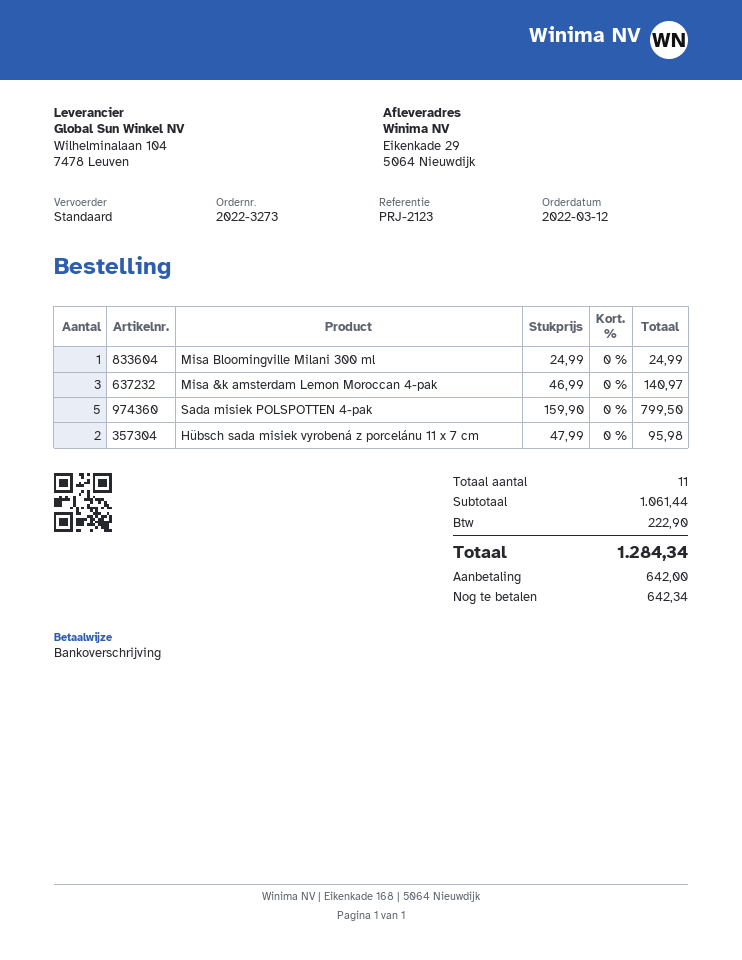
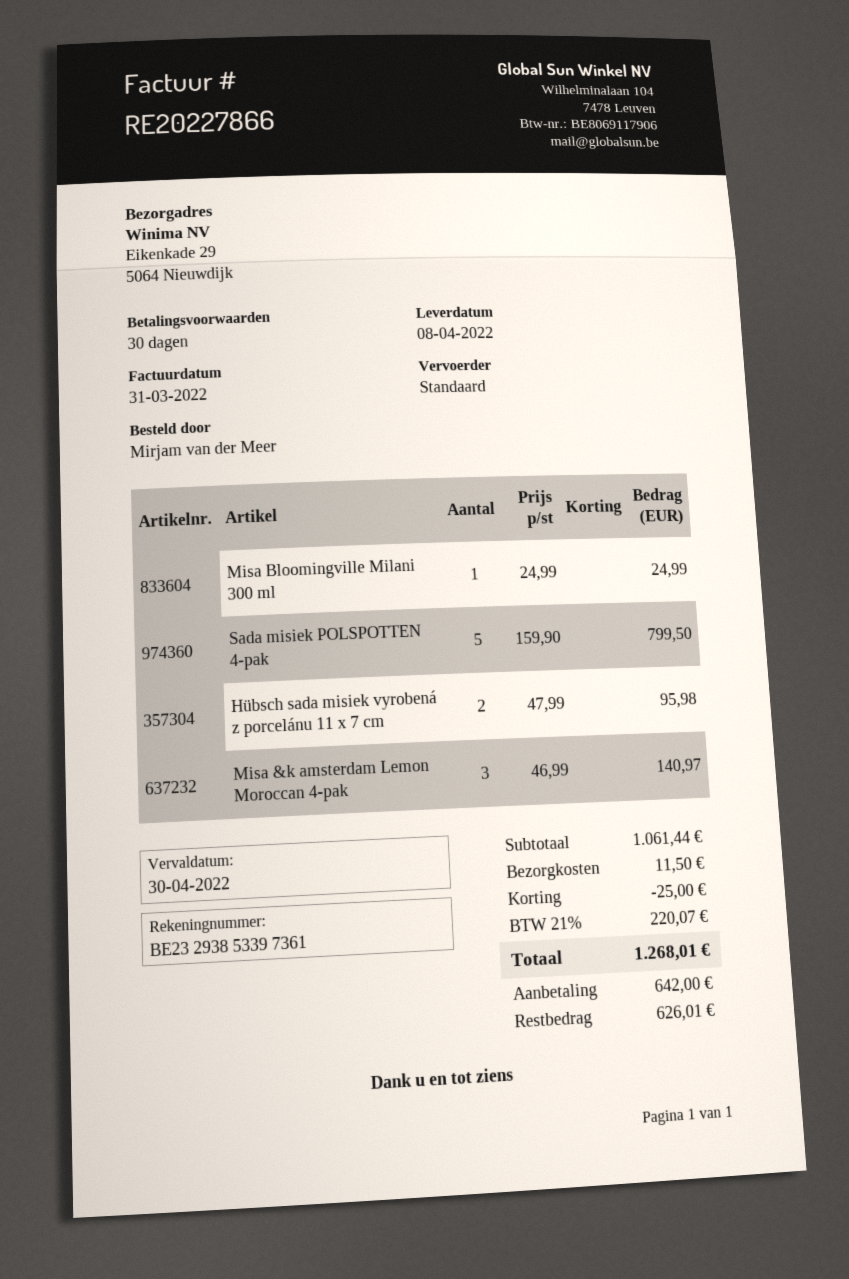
discount: none -> 25.00
shipping: none -> 11.50
tax: 222.90 -> 220.07
total: 1284.34 -> 1268.01
balance: 642.34 -> 626.01

